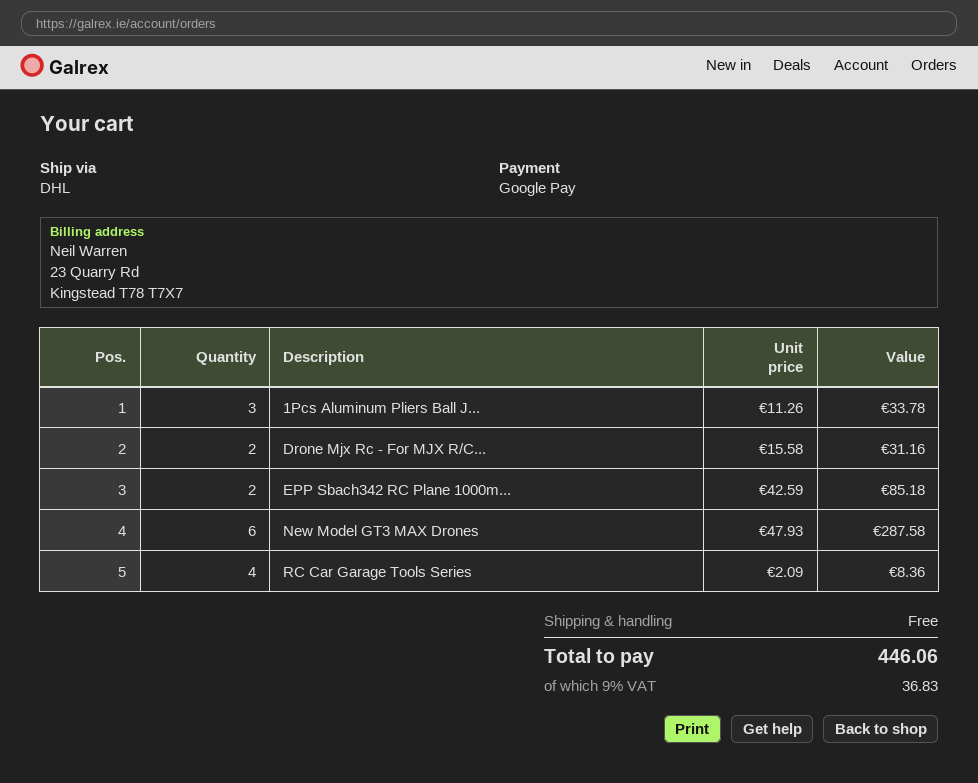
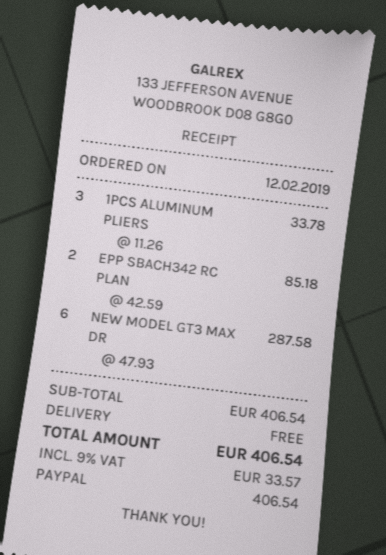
payment method: Google Pay -> PayPal
Drone Mjx Rc - For MJX R/C...: 2 x 15.58 = 31.16 -> none
RC Car Garage Tools Series: 4 x 2.09 = 8.36 -> none
tax: 9% = 36.83 -> 9% = 33.57
total: 446.06 -> 406.54

